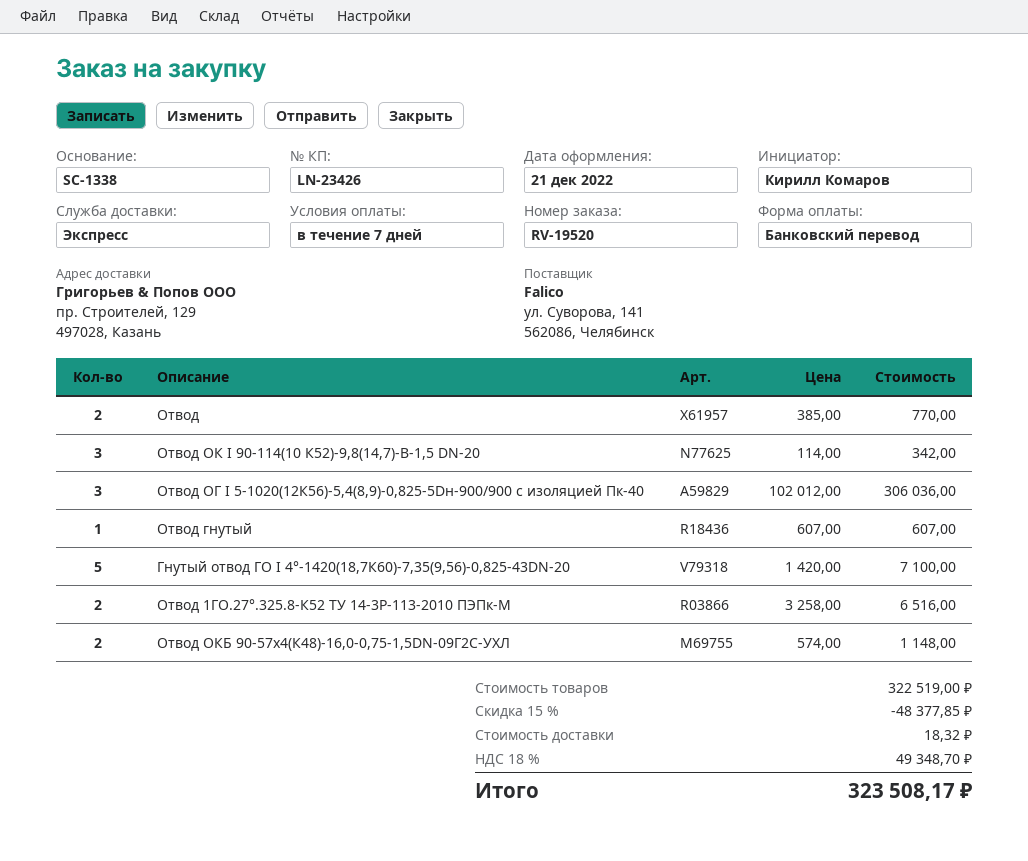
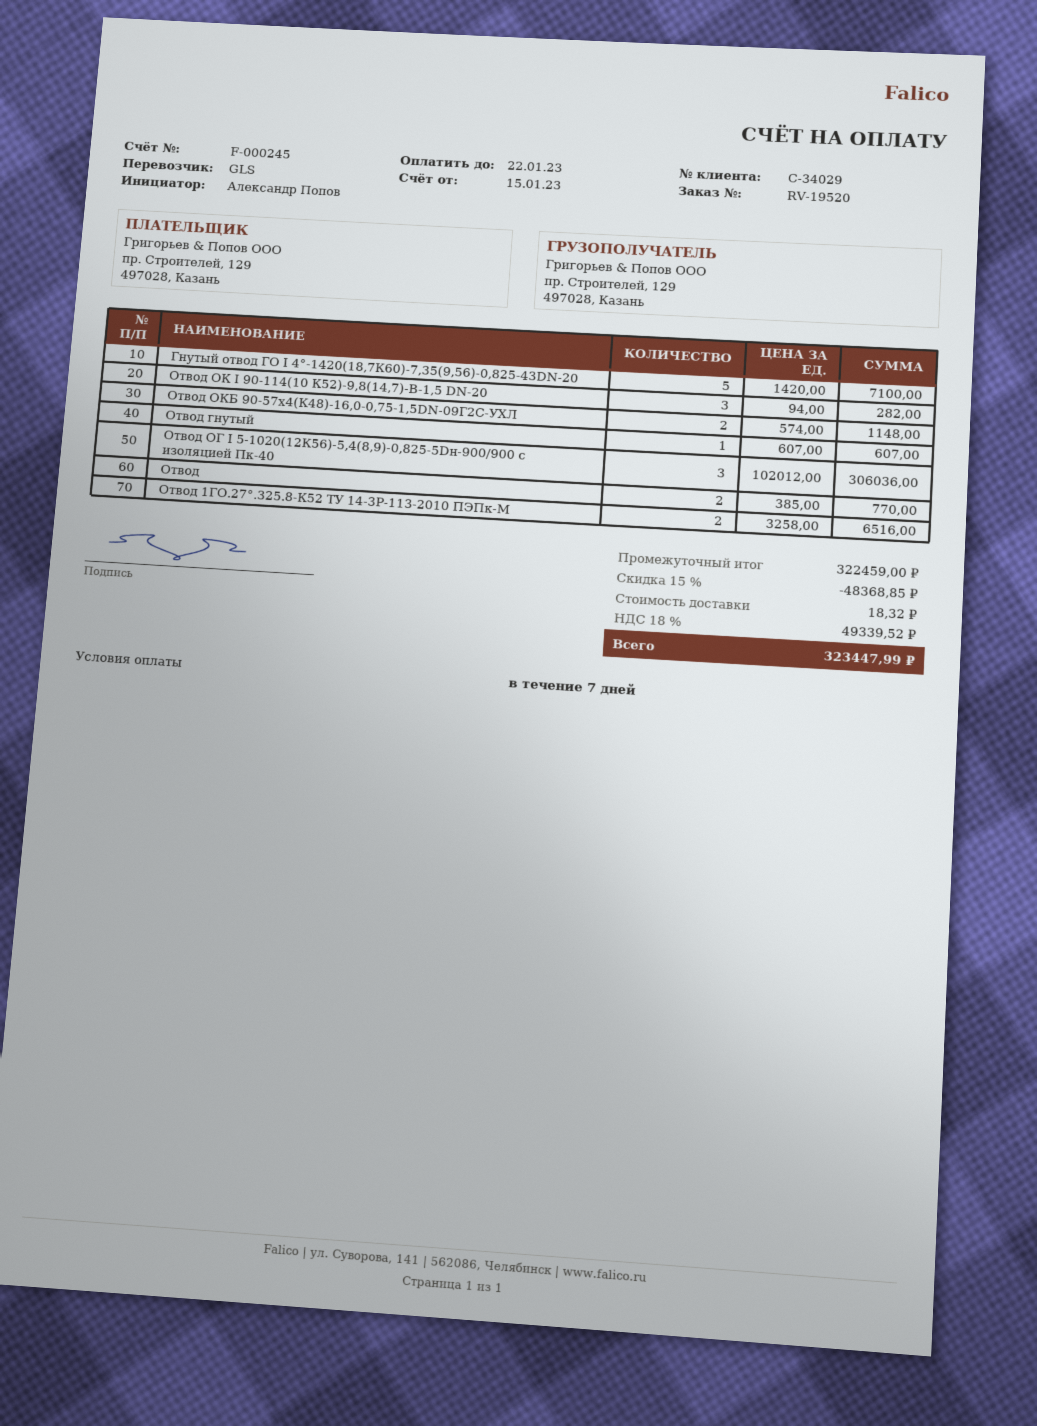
ordered by: Кирилл Комаров -> Александр Попов
shipping method: express -> GLS
Отвод ОК I 90-114(10 К52)-9,8(14,7)-В-1,5 DN-20: 3 x 114.00 = 342.00 -> 3 x 94.00 = 282.00
subtotal: 322519.00 -> 322459.00
discount: 15% = 48377.85 -> 15% = 48368.85
tax: 18% = 49348.70 -> 18% = 49339.52
total: 323508.17 -> 323447.99

